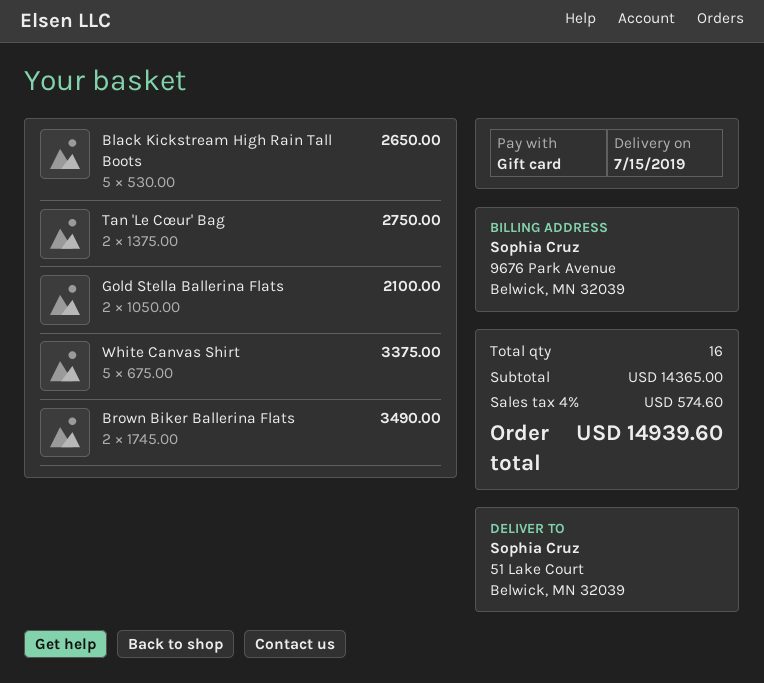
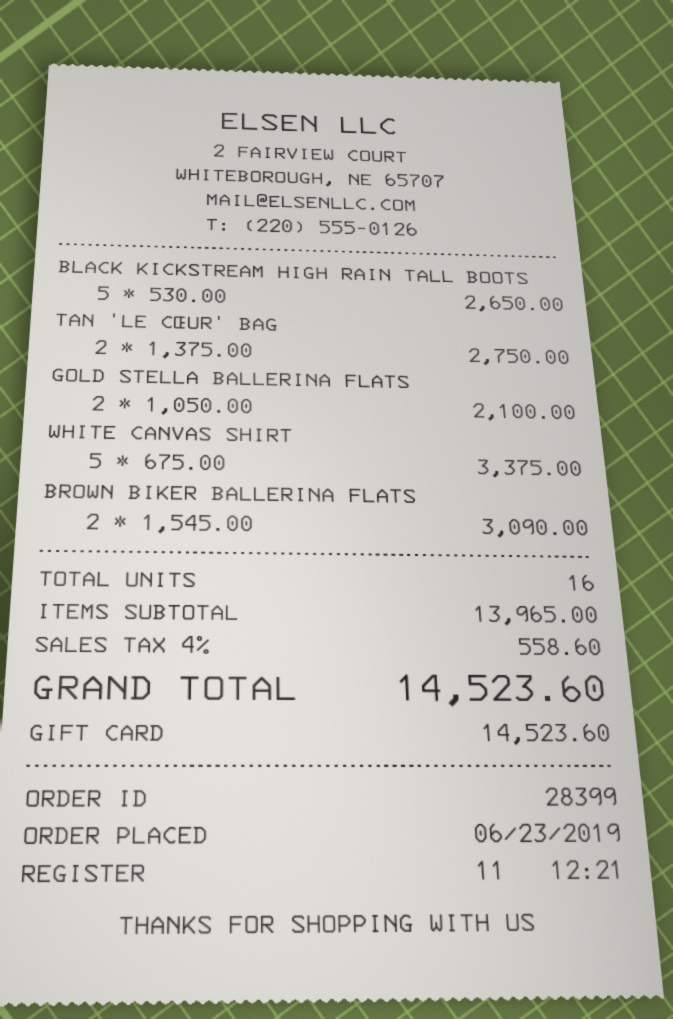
Brown Biker Ballerina Flats: 2 x 1745.00 = 3490.00 -> 2 x 1545.00 = 3090.00
subtotal: 14365.00 -> 13965.00
tax: 4% = 574.60 -> 4% = 558.60
total: 14939.60 -> 14523.60

